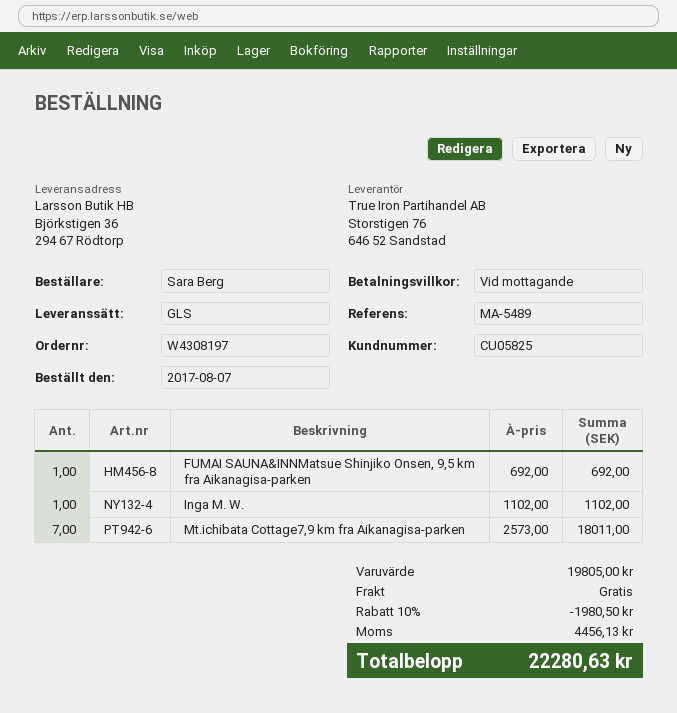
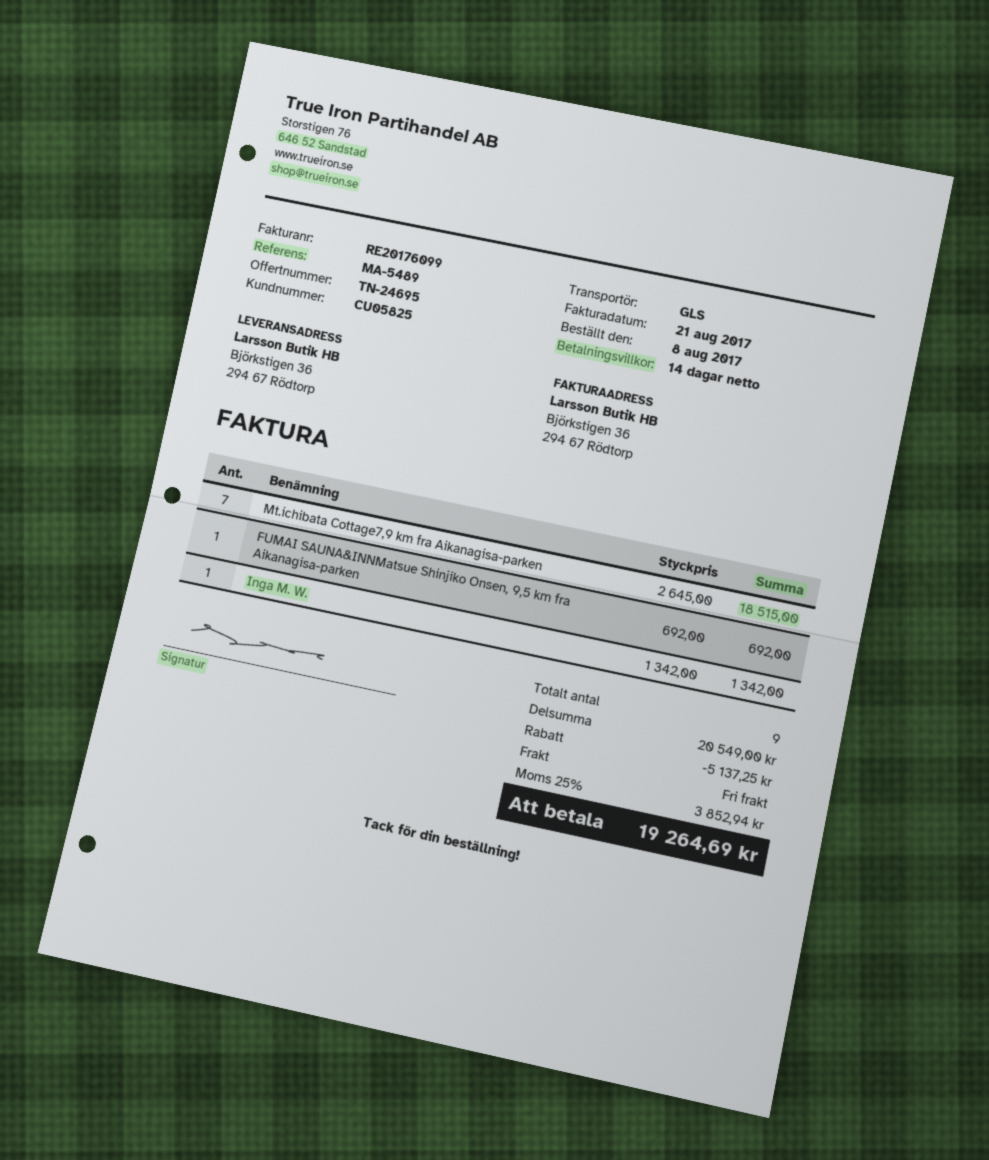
order date: 2017-08-07 -> 2017-08-08
payment terms: on receipt -> 14 days
Inga M. W.: 1 x 1102.00 = 1102.00 -> 1 x 1342.00 = 1342.00
Mt.ichibata Cottage7,9 km fra Aikanagisa-parken: 7 x 2573.00 = 18011.00 -> 7 x 2645.00 = 18515.00
subtotal: 19805.00 -> 20549.00
discount: 1980.50 -> 5137.25
tax: 4456.13 -> 3852.94
total: 22280.63 -> 19264.69

